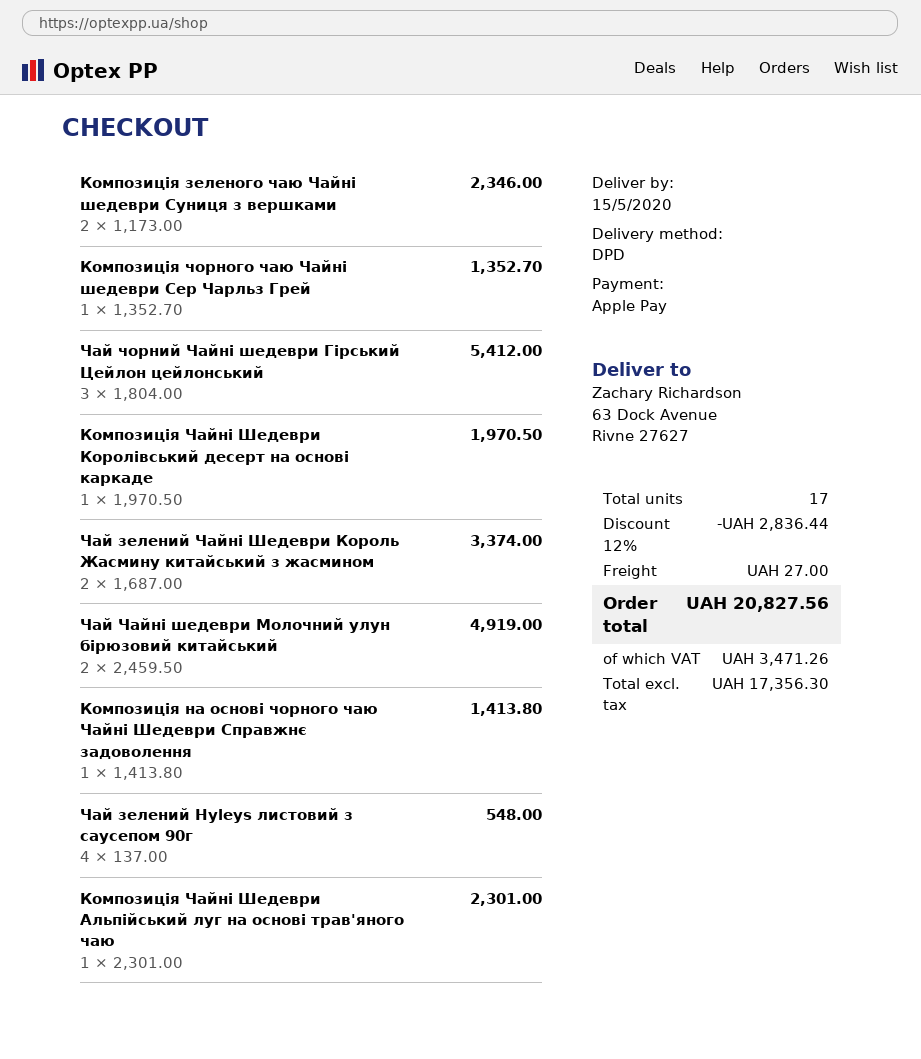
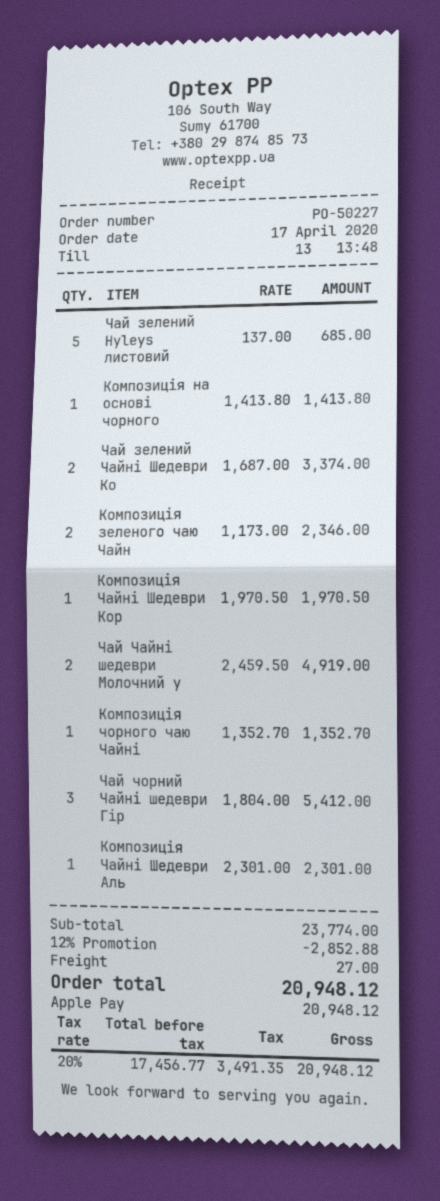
Чай зелений Hyleys листовий з саусепом 90г: 4 x 137.00 = 548.00 -> 5 x 137.00 = 685.00
discount: 12% = 2836.44 -> 12% = 2852.88
net: 17356.30 -> 17456.77
tax: 3471.26 -> 3491.35
total: 20827.56 -> 20948.12

